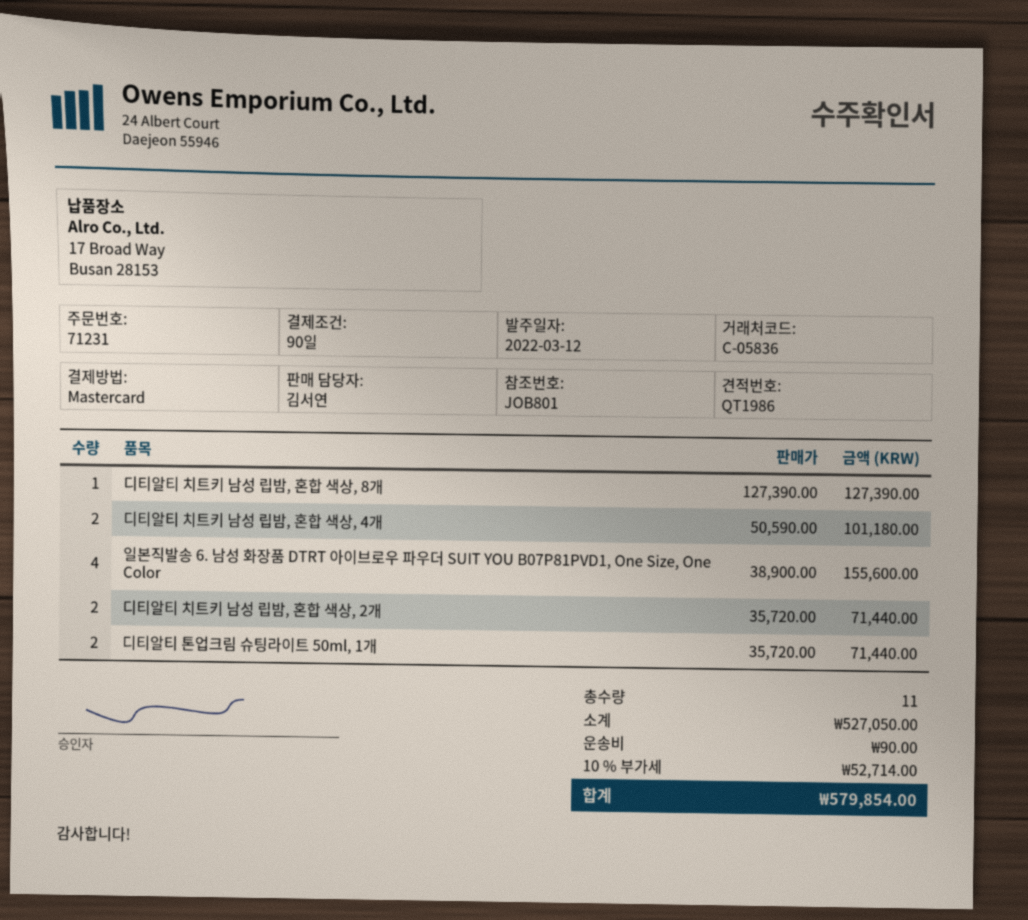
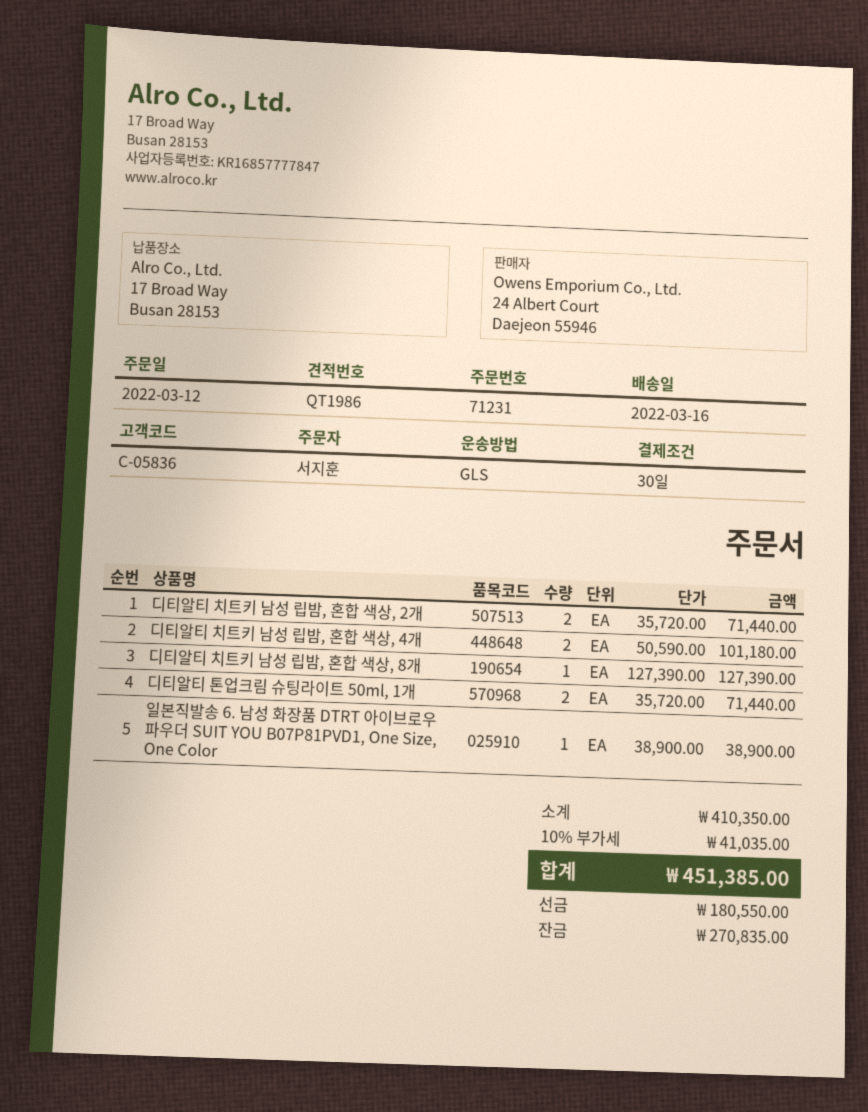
payment terms: 90 days -> 30 days
일본직발송 6. 남성 화장품 DTRT 아이브로우 파우더 SUIT YOU B07P81PVD1, One Size, One Color: 4 x 38900.00 = 155600.00 -> 1 x 38900.00 = 38900.00
subtotal: 527050.00 -> 410350.00
shipping: 90.00 -> none
tax: 10% = 52714.00 -> 10% = 41035.00
total: 579854.00 -> 451385.00

